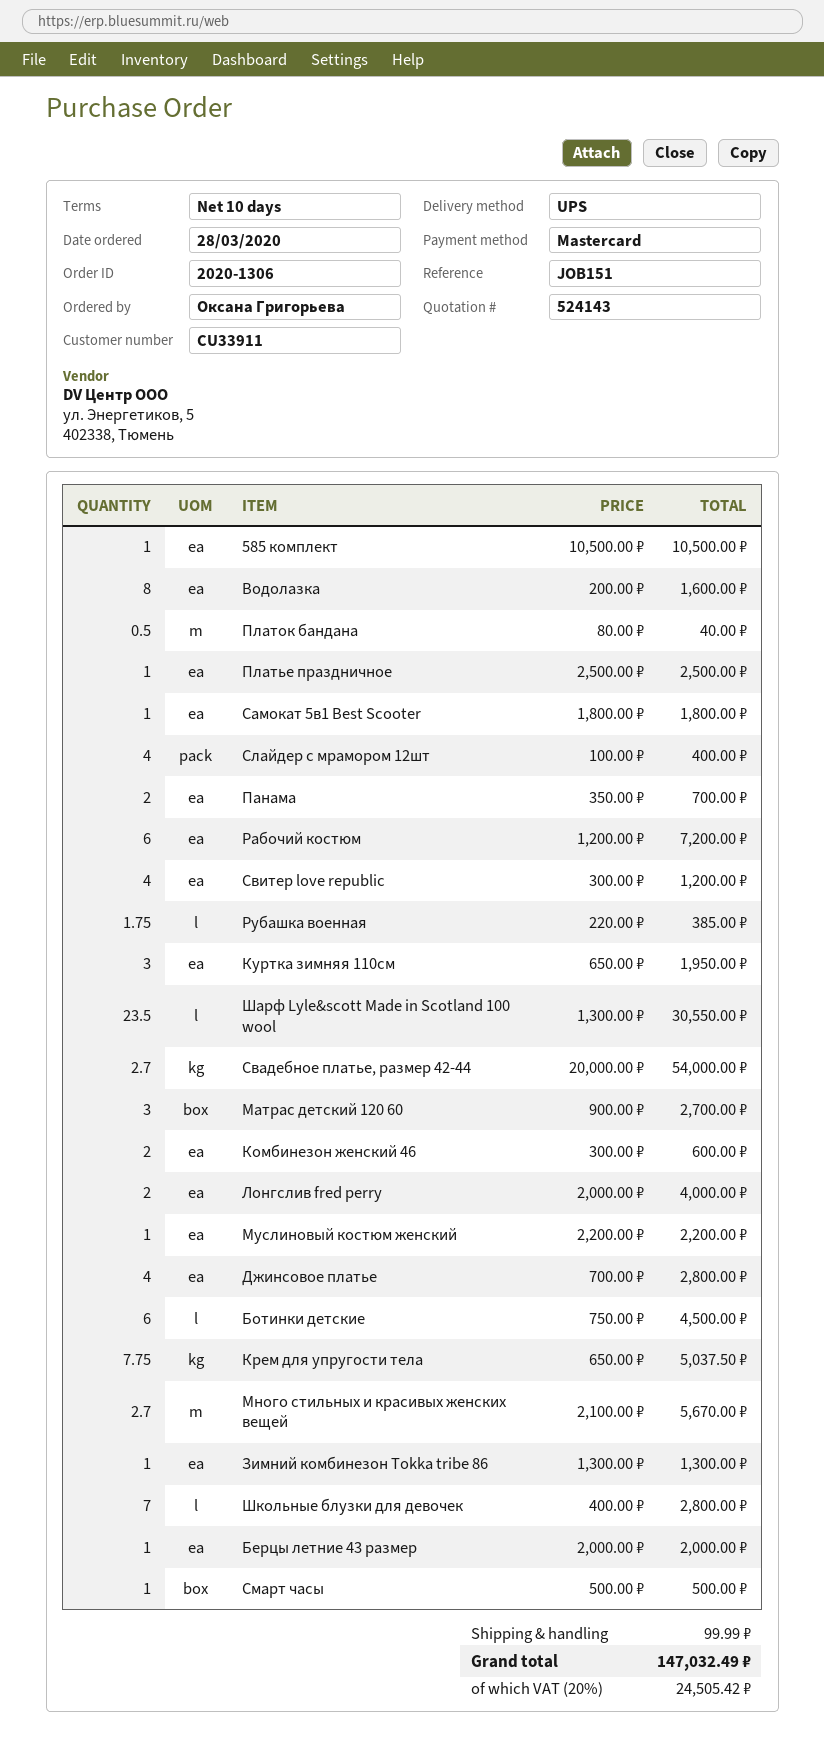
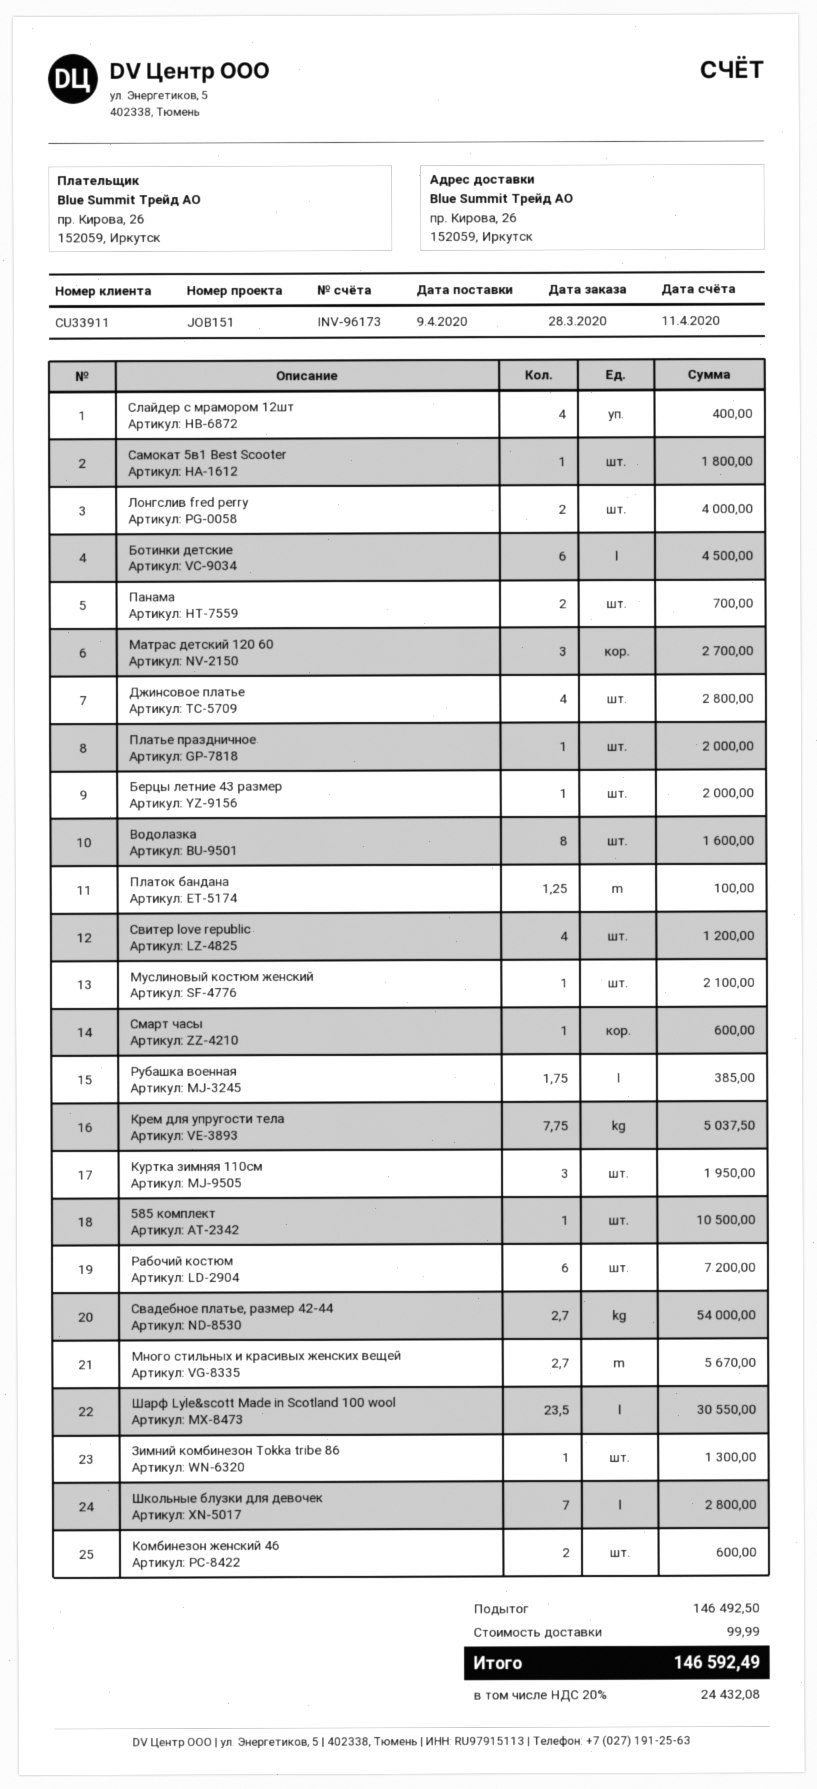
Платок бандана: 0.5 for 40.00 -> 1.25 for 100.00
Платье праздничное: 1 for 2500.00 -> 1 for 2000.00
Муслиновый костюм женский: 1 for 2200.00 -> 1 for 2100.00
Смарт часы: 1 for 500.00 -> 1 for 600.00
tax: 20% = 24505.42 -> 20% = 24432.08
total: 147032.49 -> 146592.49

